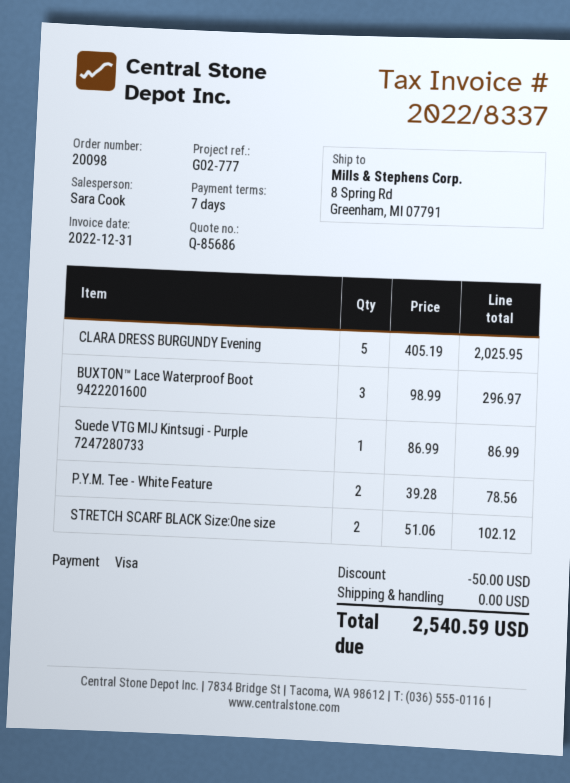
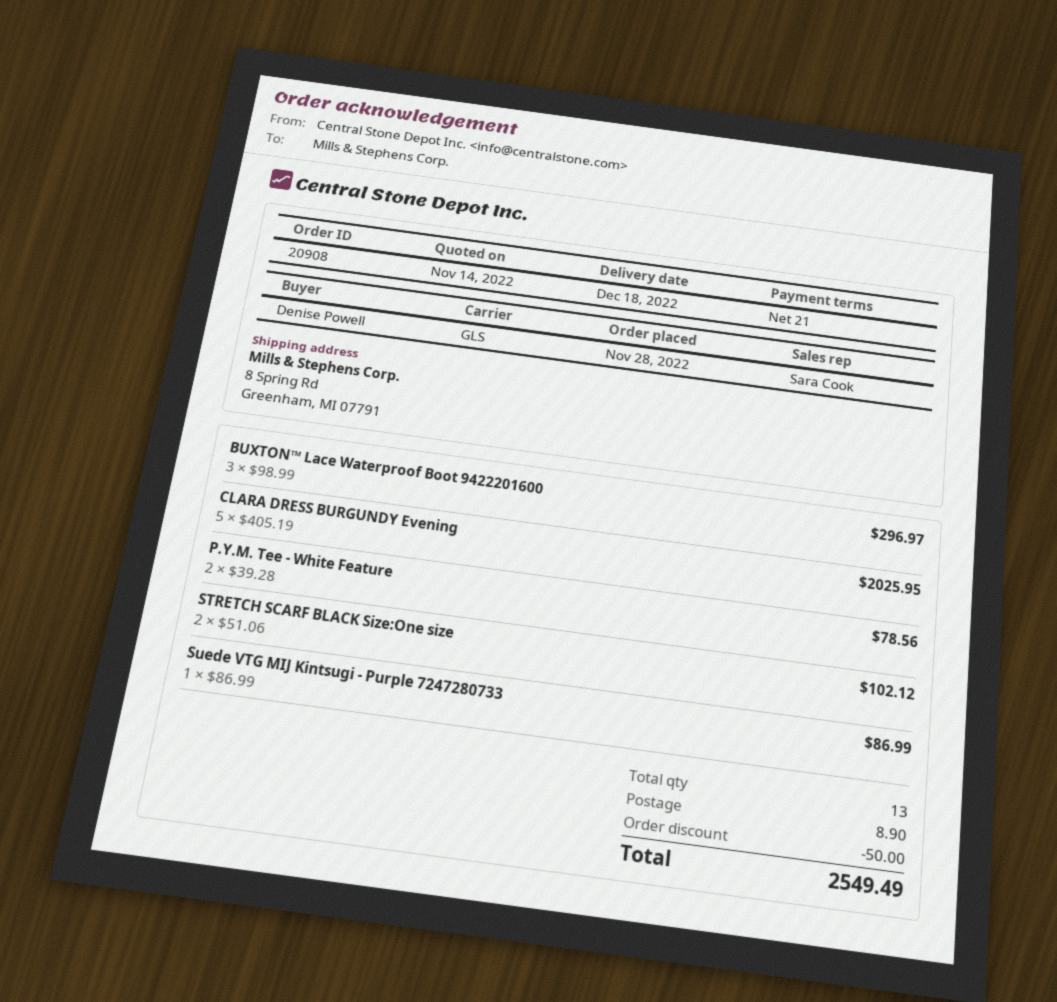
order number: 20098 -> 20908
payment terms: 7 days -> 21 days
shipping: 0.00 -> 8.90
total: 2540.59 -> 2549.49

